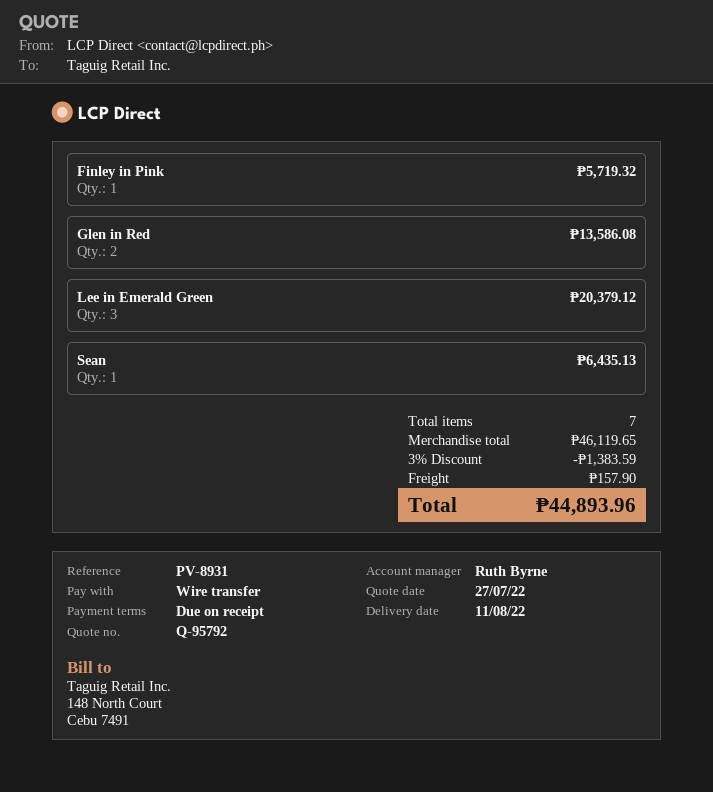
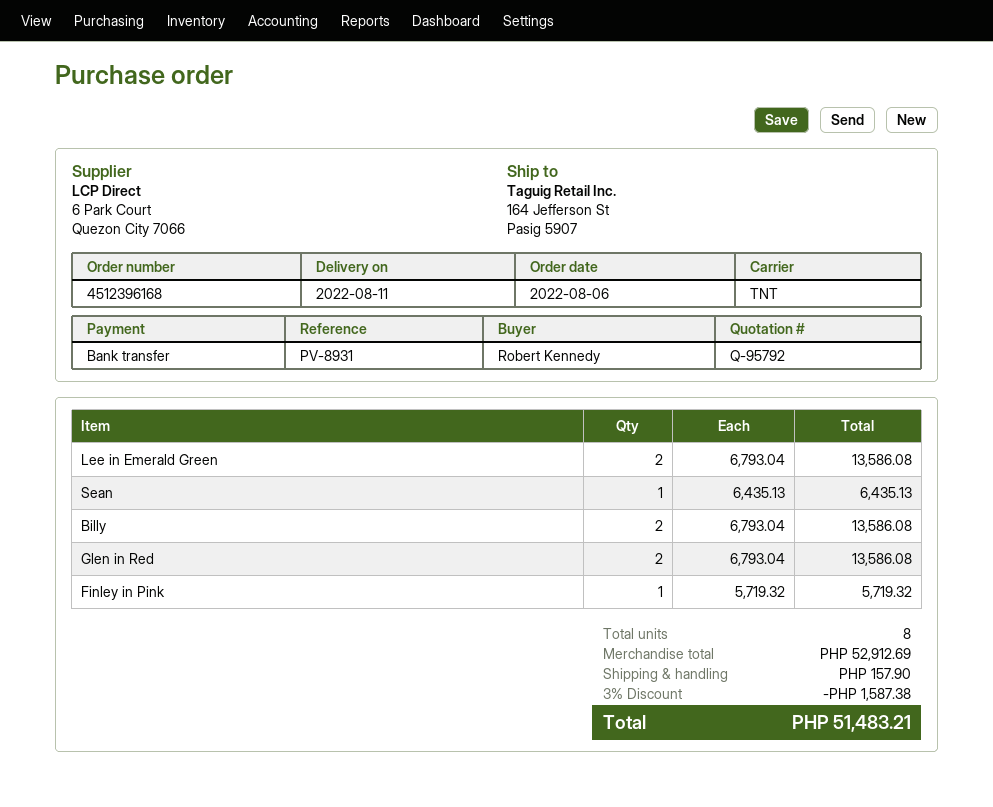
Lee in Emerald Green: 3 for 20379.12 -> 2 for 13586.08
Billy: none -> 2 for 13586.08
total quantity: 7 -> 8
subtotal: 46119.65 -> 52912.69
discount: 3% = 1383.59 -> 3% = 1587.38
total: 44893.96 -> 51483.21

